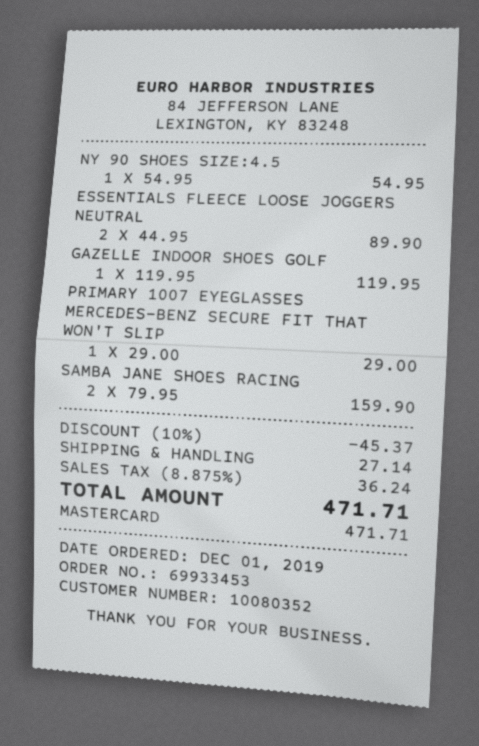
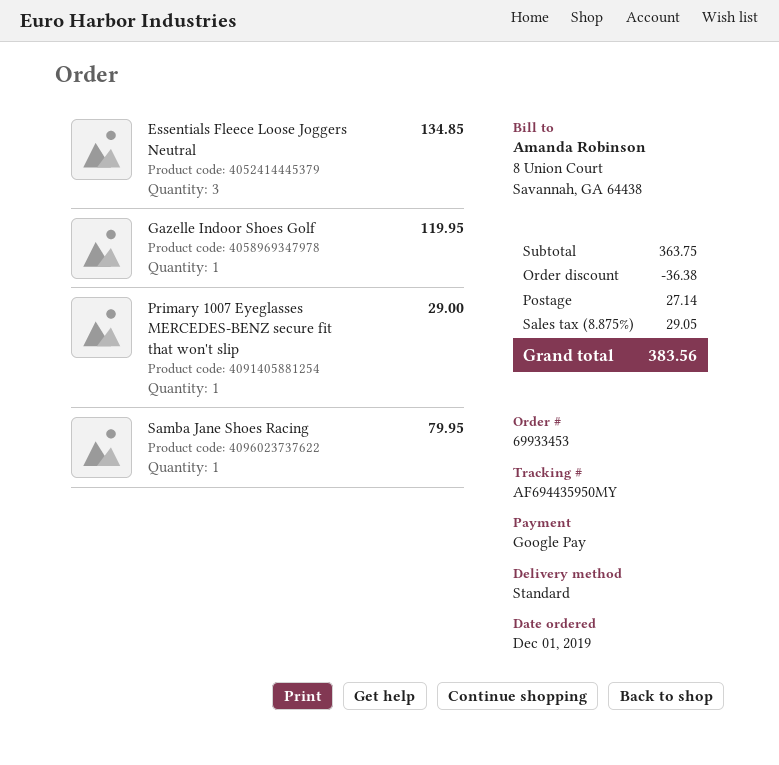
payment method: Mastercard -> Google Pay
NY 90 SHOES SIZE:4.5: 1 for 54.95 -> none
ESSENTIALS FLEECE LOOSE JOGGERS NEUTRAL: 2 for 89.90 -> 3 for 134.85
SAMBA JANE SHOES RACING: 2 for 159.90 -> 1 for 79.95
discount: 45.37 -> 36.38
tax: 8.875% = 36.24 -> 8.875% = 29.05
total: 471.71 -> 383.56

